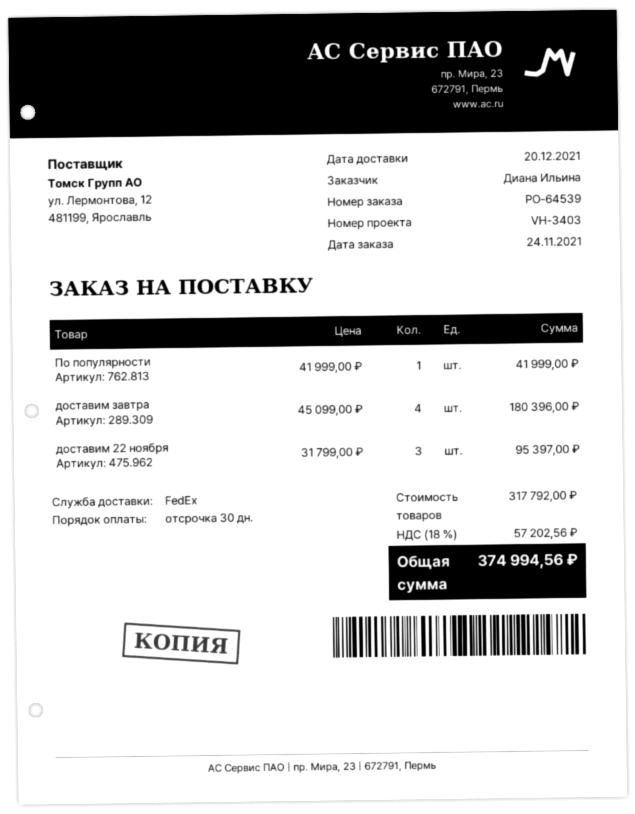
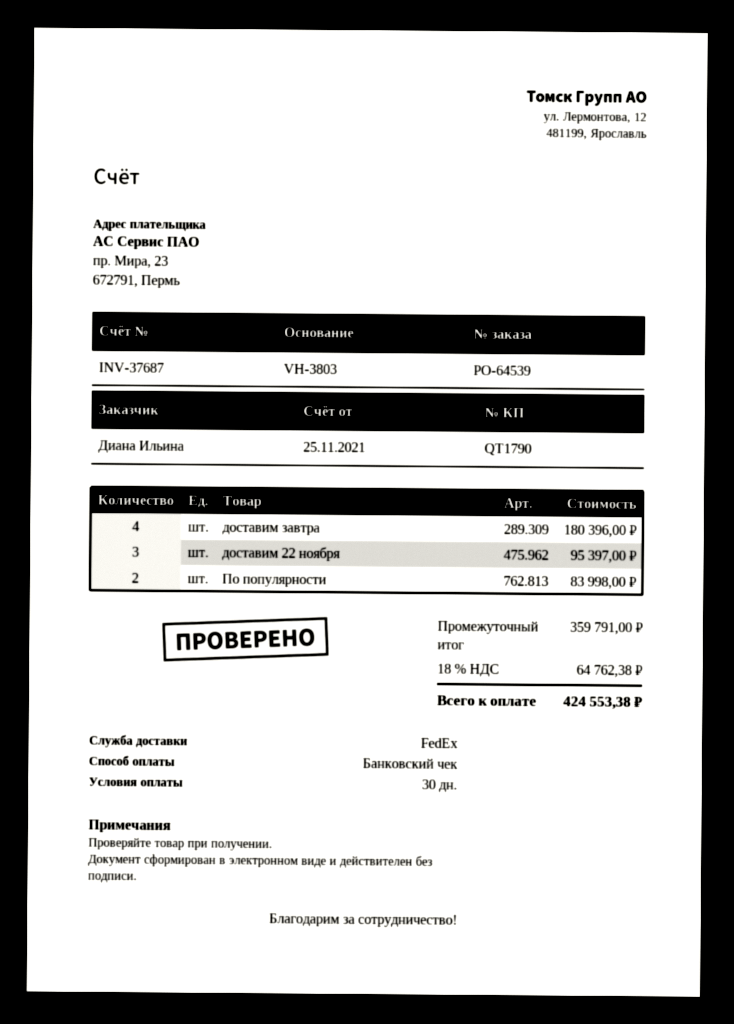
reference: VH-3403 -> VH-3803
По популярности: 1 for 41999.00 -> 2 for 83998.00
subtotal: 317792.00 -> 359791.00
tax: 18% = 57202.56 -> 18% = 64762.38
total: 374994.56 -> 424553.38

